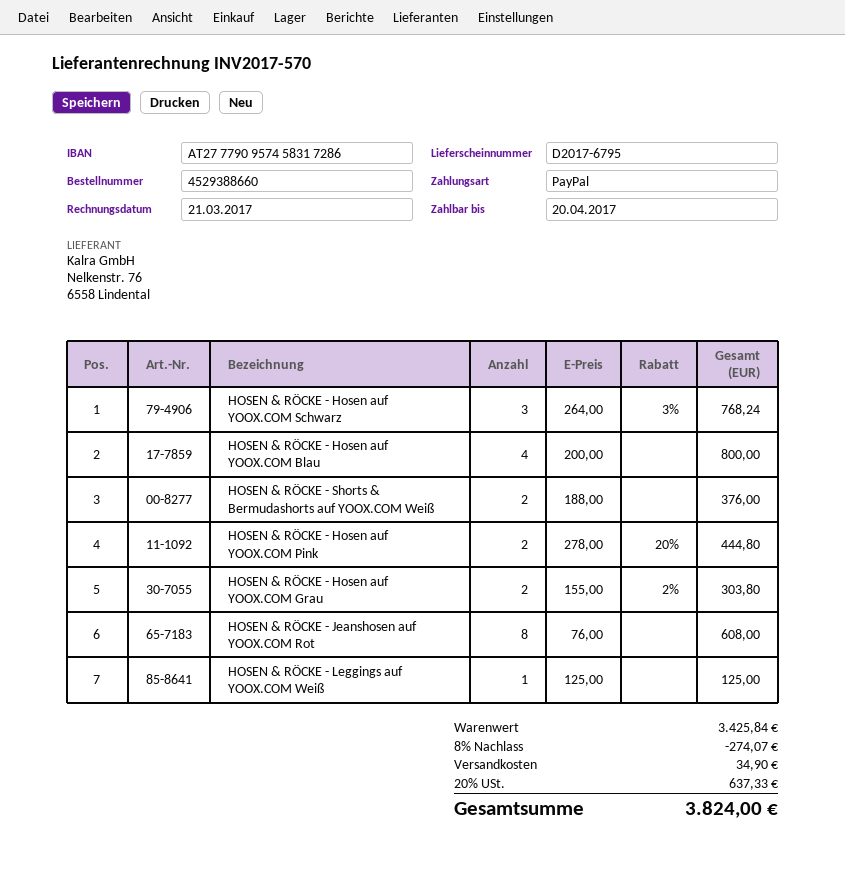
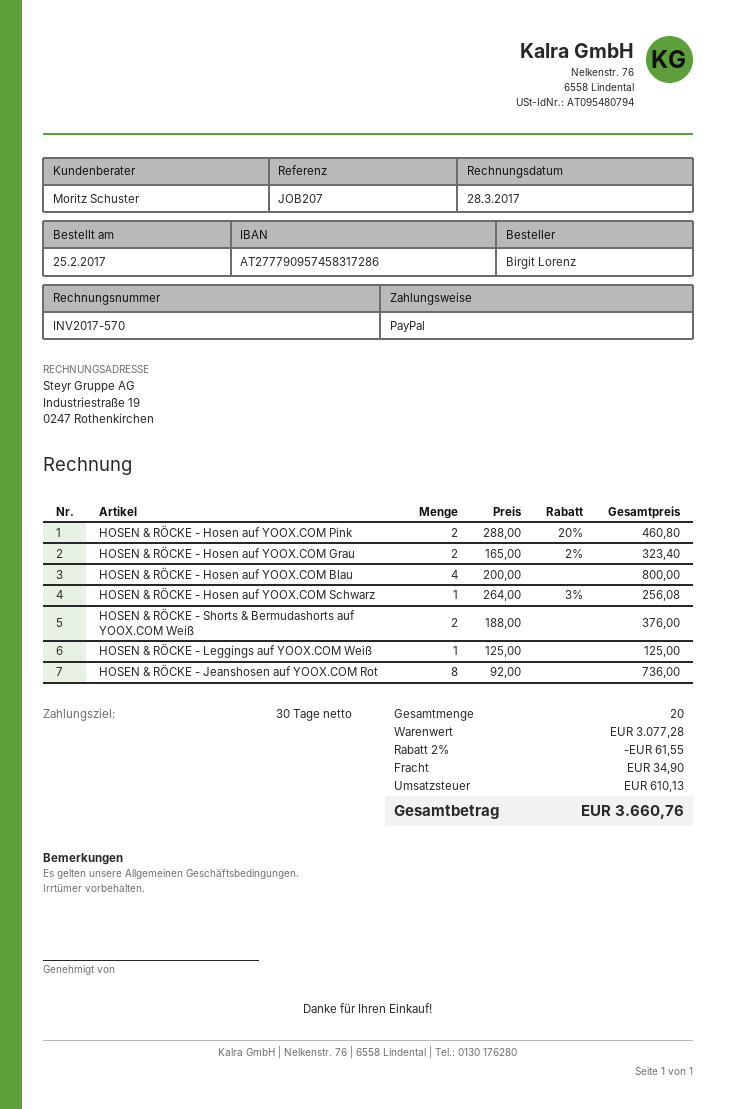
invoice date: 2017-03-21 -> 2017-03-28
HOSEN & RÖCKE - Hosen auf YOOX.COM Schwarz: 3 x 264.00 - 3% = 768.24 -> 1 x 264.00 - 3% = 256.08
HOSEN & RÖCKE - Hosen auf YOOX.COM Pink: 2 x 278.00 - 20% = 444.80 -> 2 x 288.00 - 20% = 460.80
HOSEN & RÖCKE - Hosen auf YOOX.COM Grau: 2 x 155.00 - 2% = 303.80 -> 2 x 165.00 - 2% = 323.40
HOSEN & RÖCKE - Jeanshosen auf YOOX.COM Rot: 8 x 76.00 = 608.00 -> 8 x 92.00 = 736.00
subtotal: 3425.84 -> 3077.28
discount: 8% = 274.07 -> 2% = 61.55
tax: 637.33 -> 610.13
total: 3824.00 -> 3660.76

